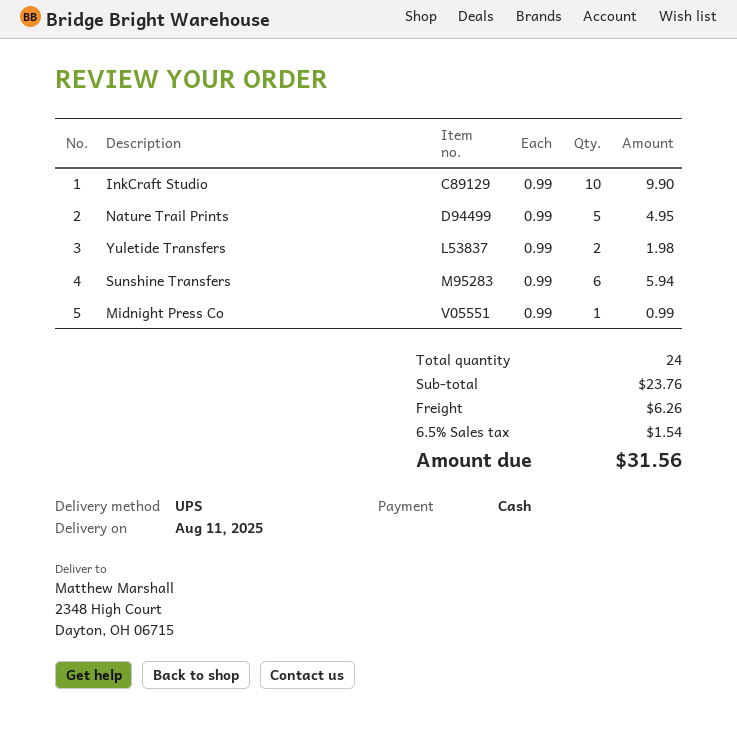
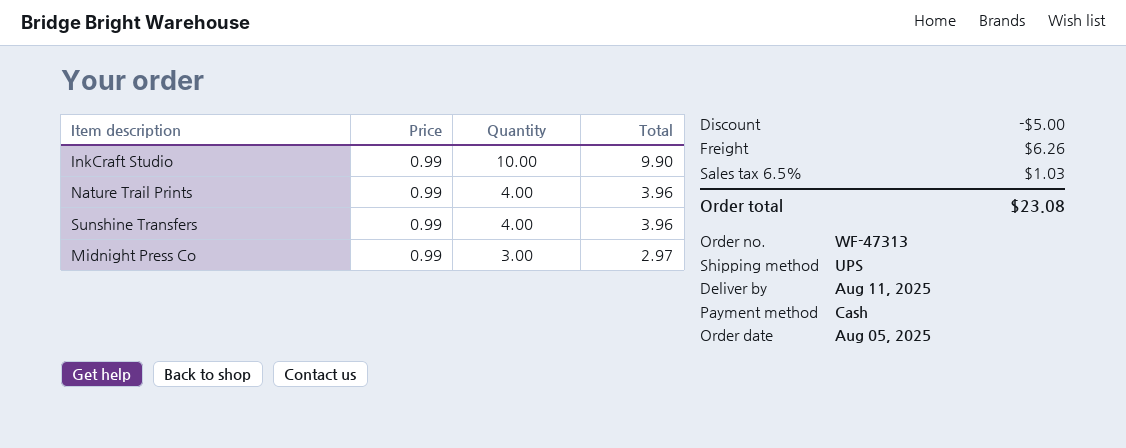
Nature Trail Prints: 5 x 0.99 = 4.95 -> 4 x 0.99 = 3.96
Yuletide Transfers: 2 x 0.99 = 1.98 -> none
Sunshine Transfers: 6 x 0.99 = 5.94 -> 4 x 0.99 = 3.96
Midnight Press Co: 1 x 0.99 = 0.99 -> 3 x 0.99 = 2.97
discount: none -> 5.00
tax: 6.5% = 1.54 -> 6.5% = 1.03
total: 31.56 -> 23.08

